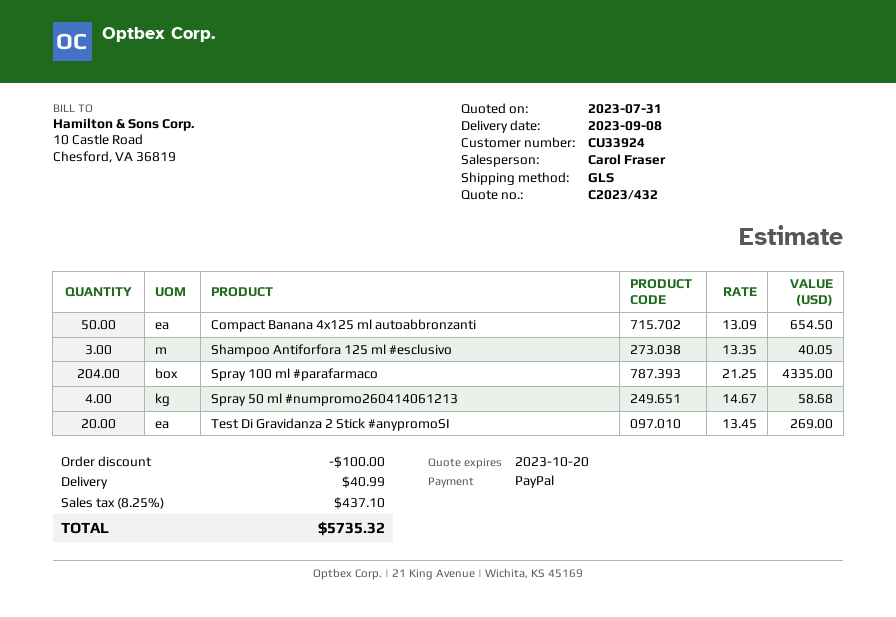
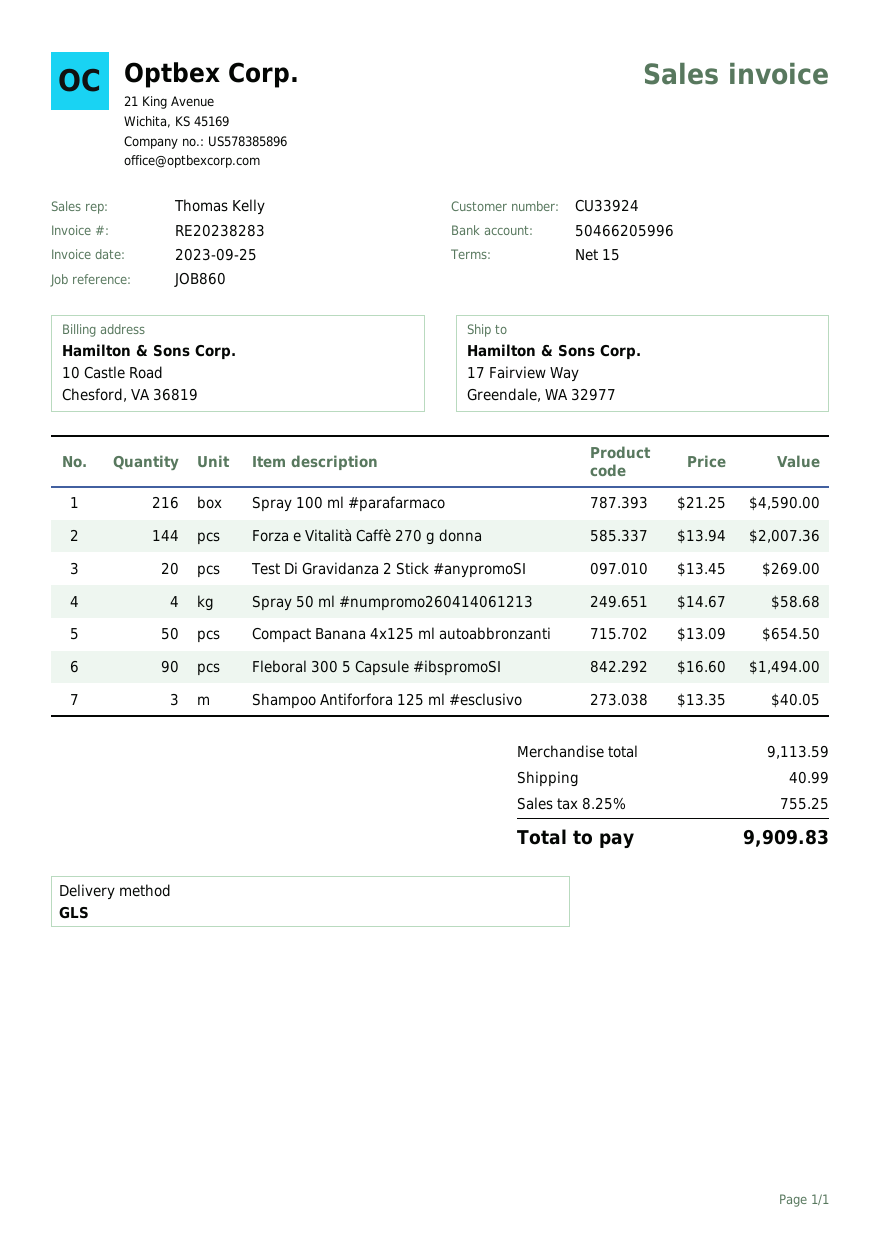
sales rep: Carol Fraser -> Thomas Kelly
Spray 100 ml #parafarmaco: 204 x 21.25 = 4335.00 -> 216 x 21.25 = 4590.00
Forza e Vitalità Caffè 270 g donna: none -> 144 x 13.94 = 2007.36
Fleboral 300 5 Capsule #ibspromoSI: none -> 90 x 16.60 = 1494.00
discount: 100.00 -> none
tax: 8.25% = 437.10 -> 8.25% = 755.25
total: 5735.32 -> 9909.83

